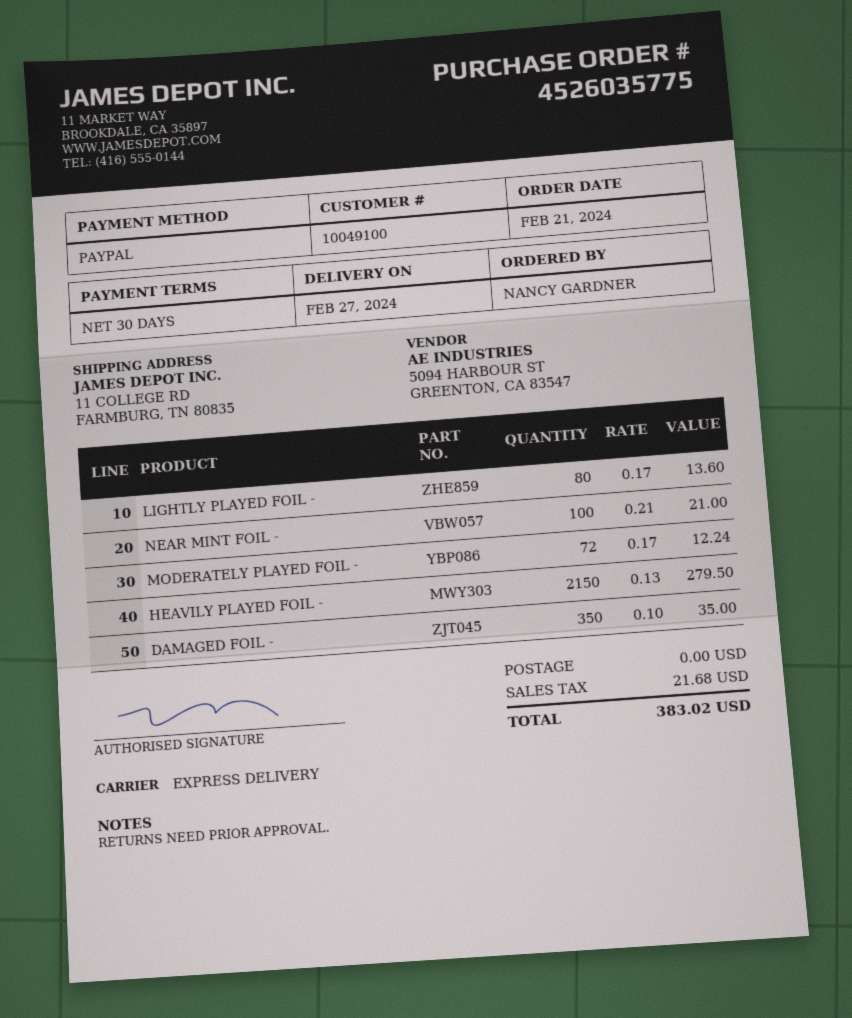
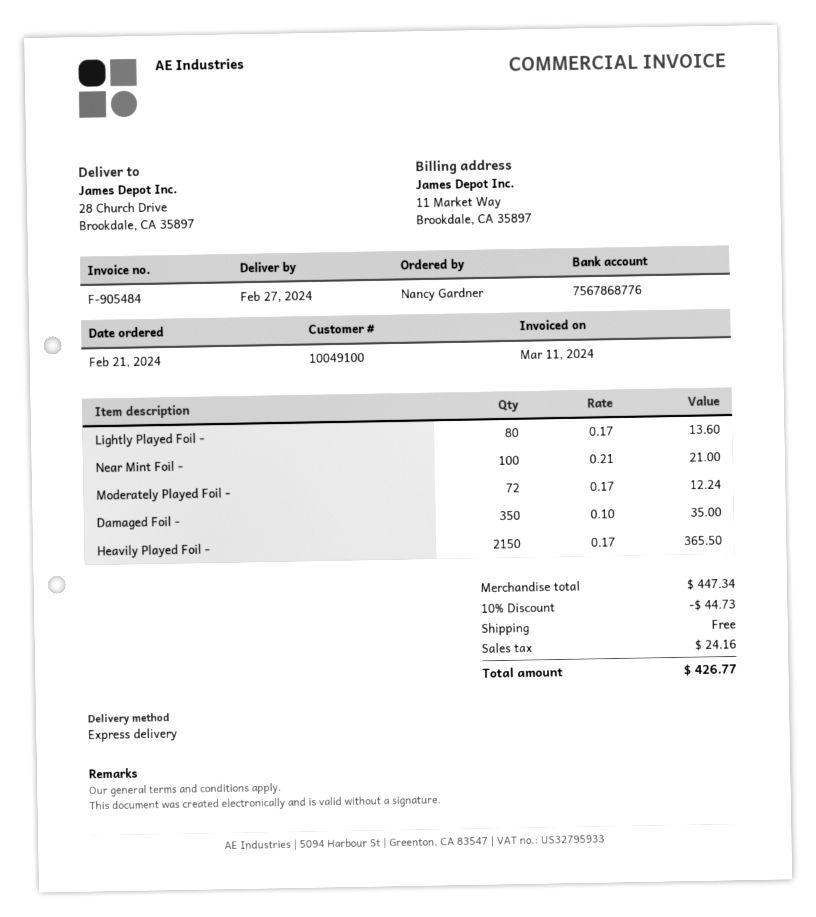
ship to: 11 COLLEGE RD, FARMBURG, TN 80835 -> 28 Church Drive, Brookdale, CA 35897
HEAVILY PLAYED FOIL -: 2150 x 0.13 = 279.50 -> 2150 x 0.17 = 365.50
discount: none -> 10% = 44.73
tax: 21.68 -> 24.16
total: 383.02 -> 426.77

